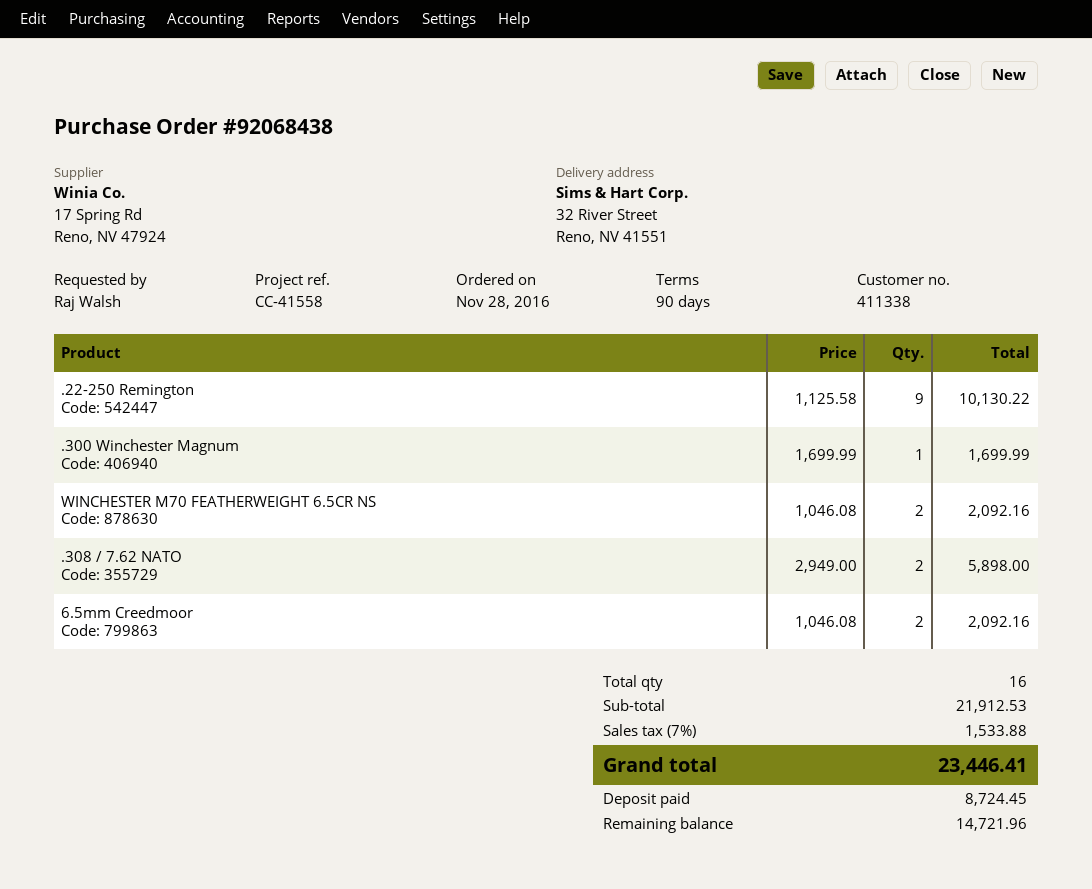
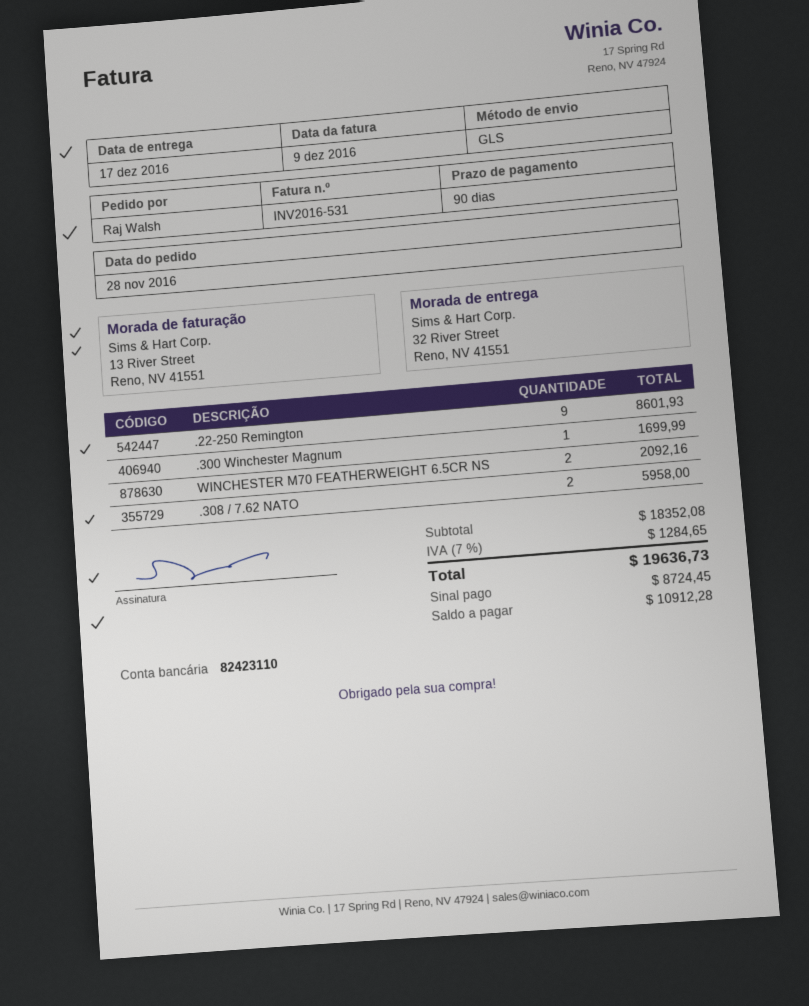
.22-250 Remington: 9 for 10130.22 -> 9 for 8601.93
.308 / 7.62 NATO: 2 for 5898.00 -> 2 for 5958.00
6.5mm Creedmoor: 2 for 2092.16 -> none
subtotal: 21912.53 -> 18352.08
tax: 7% = 1533.88 -> 7% = 1284.65
total: 23446.41 -> 19636.73
balance: 14721.96 -> 10912.28

